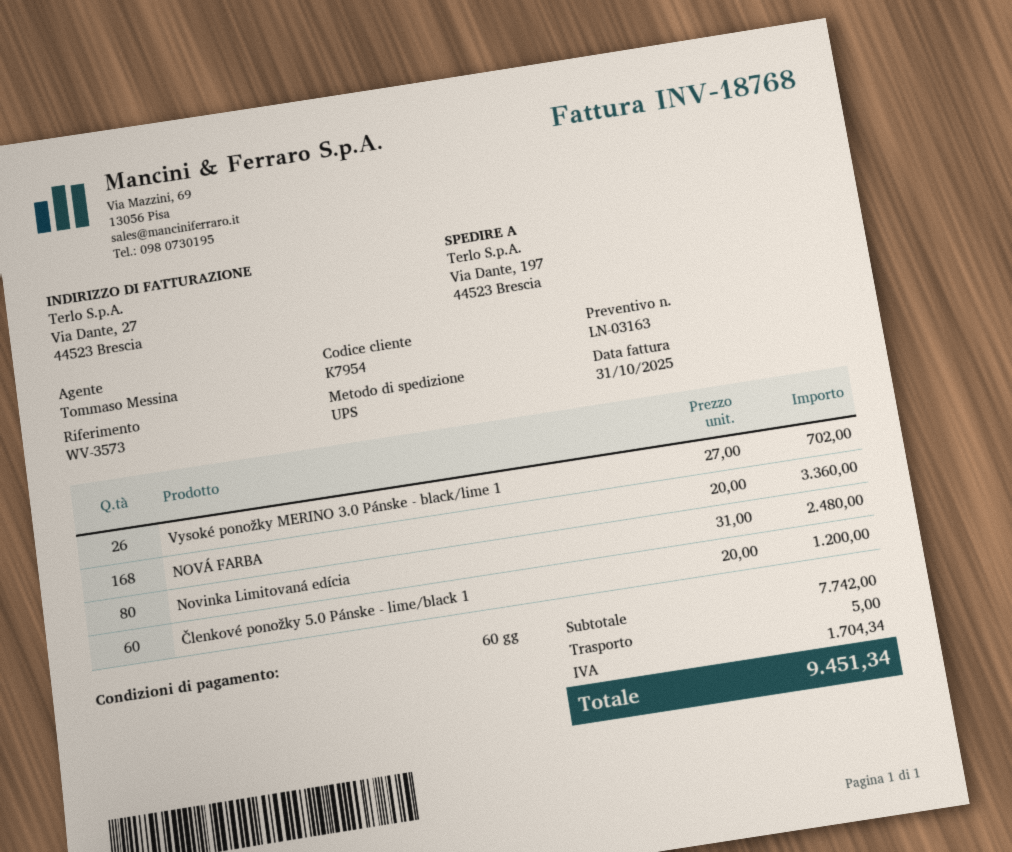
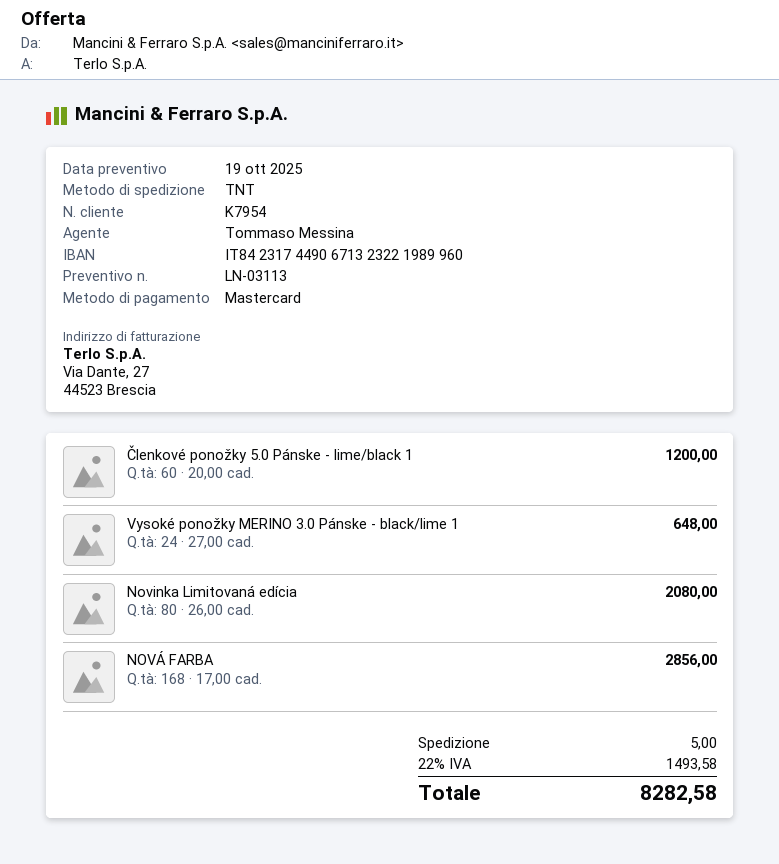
quote number: LN-03163 -> LN-03113
shipping method: UPS -> TNT
Vysoké ponožky MERINO 3.0 Pánske - black/lime 1: 26 x 27.00 = 702.00 -> 24 x 27.00 = 648.00
NOVÁ FARBA: 168 x 20.00 = 3360.00 -> 168 x 17.00 = 2856.00
Novinka Limitovaná edícia: 80 x 31.00 = 2480.00 -> 80 x 26.00 = 2080.00
tax: 1704.34 -> 1493.58
total: 9451.34 -> 8282.58

